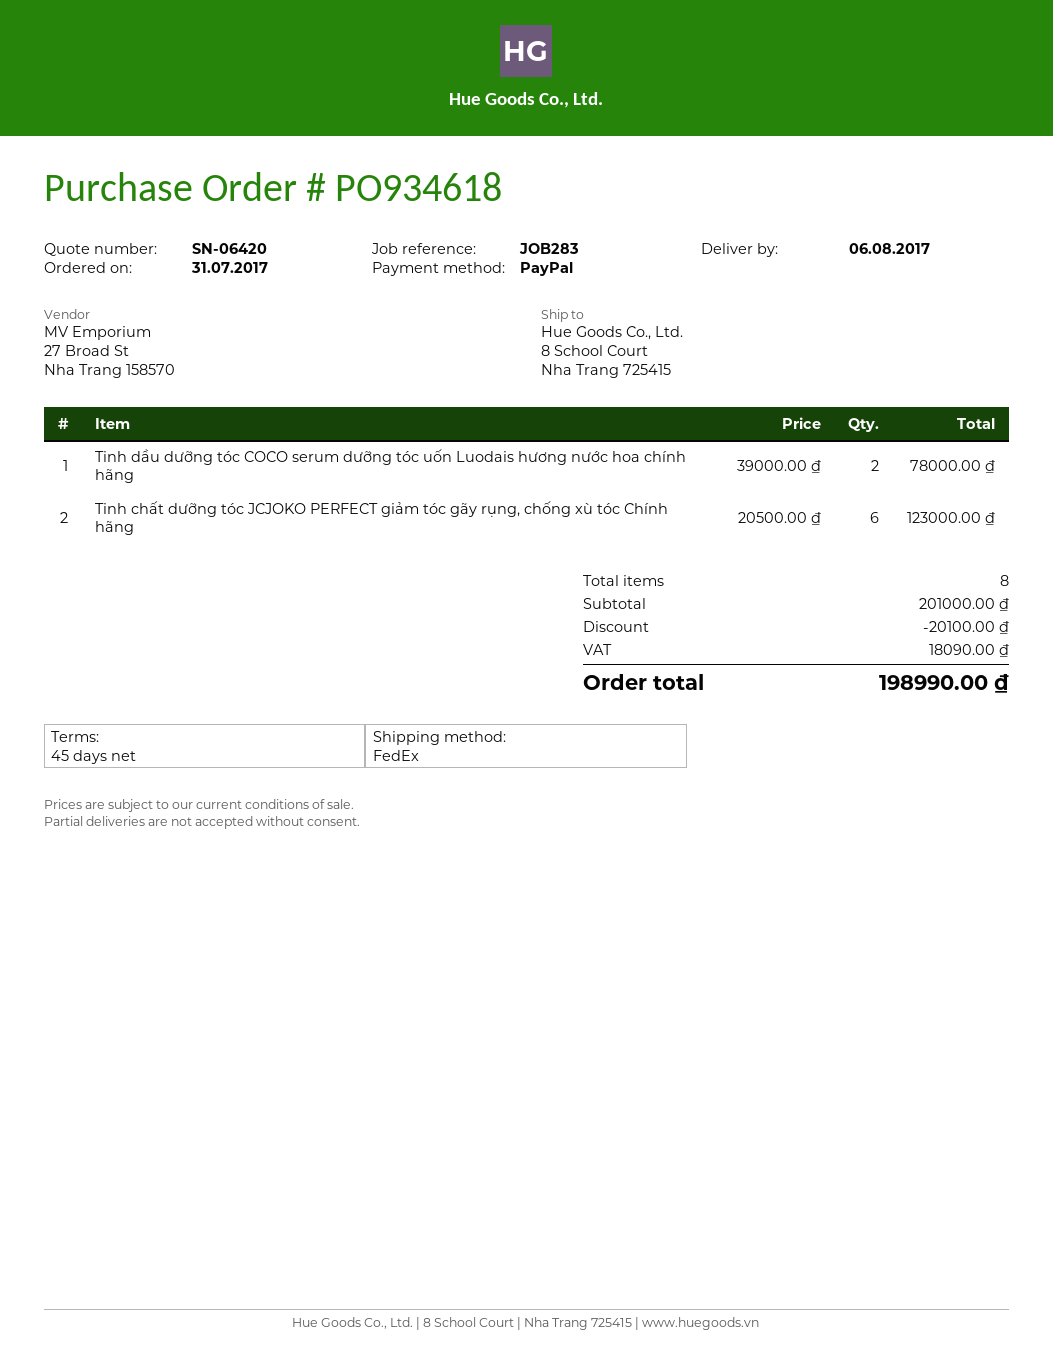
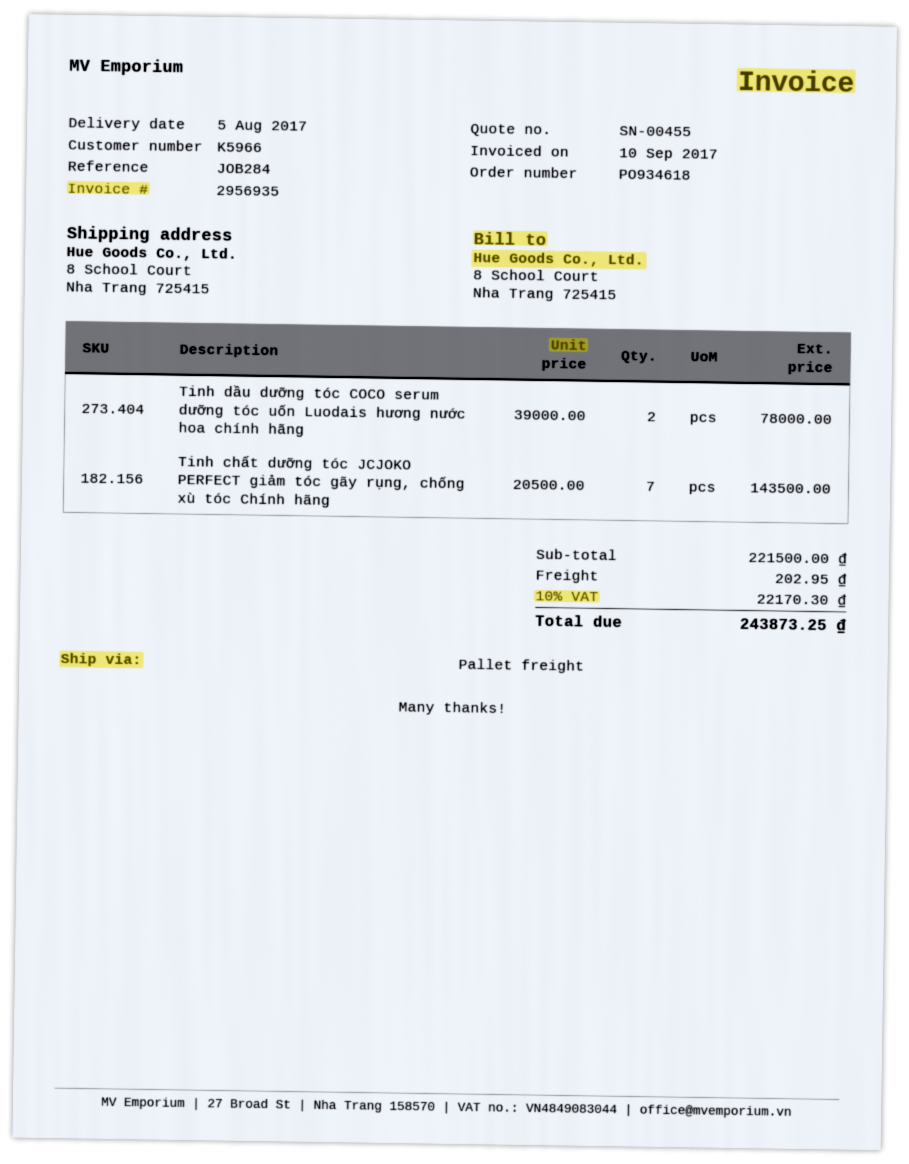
quote number: SN-06420 -> SN-00455
delivery date: 2017-08-06 -> 2017-08-05
reference: JOB283 -> JOB284
shipping method: FedEx -> pallet freight
Tinh chất dưỡng tóc JCJOKO PERFECT giảm tóc gãy rụng, chống xù tóc Chính hãng: 6 x 20500.00 = 123000.00 -> 7 x 20500.00 = 143500.00
subtotal: 201000.00 -> 221500.00
discount: 20100.00 -> none
shipping: none -> 202.95
tax: 18090.00 -> 22170.30
total: 198990.00 -> 243873.25

